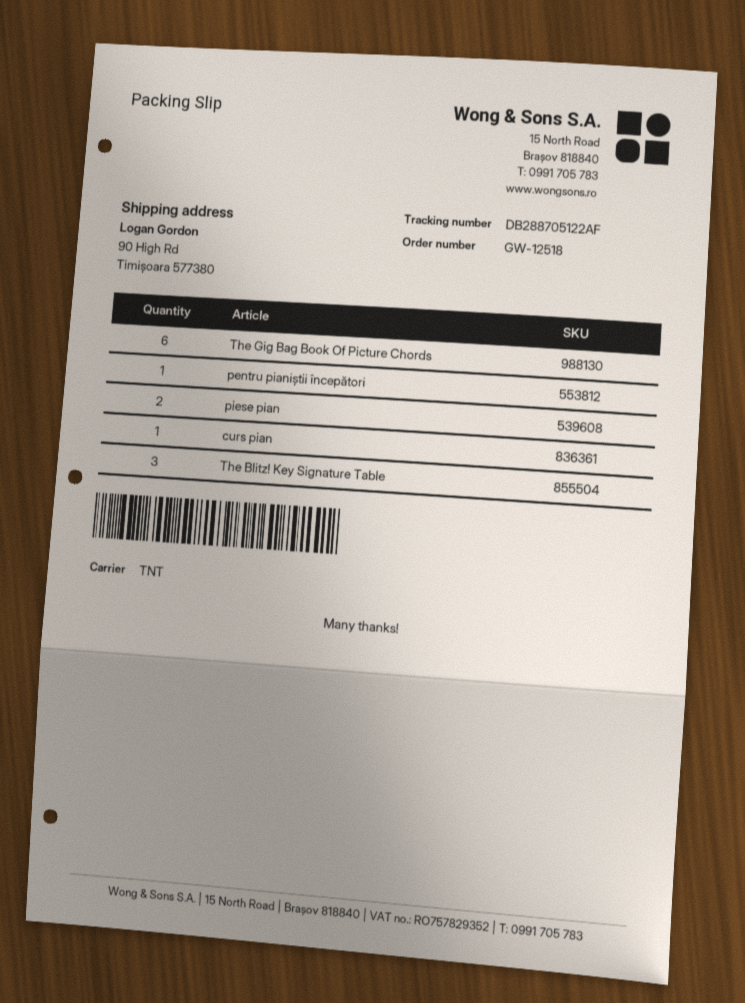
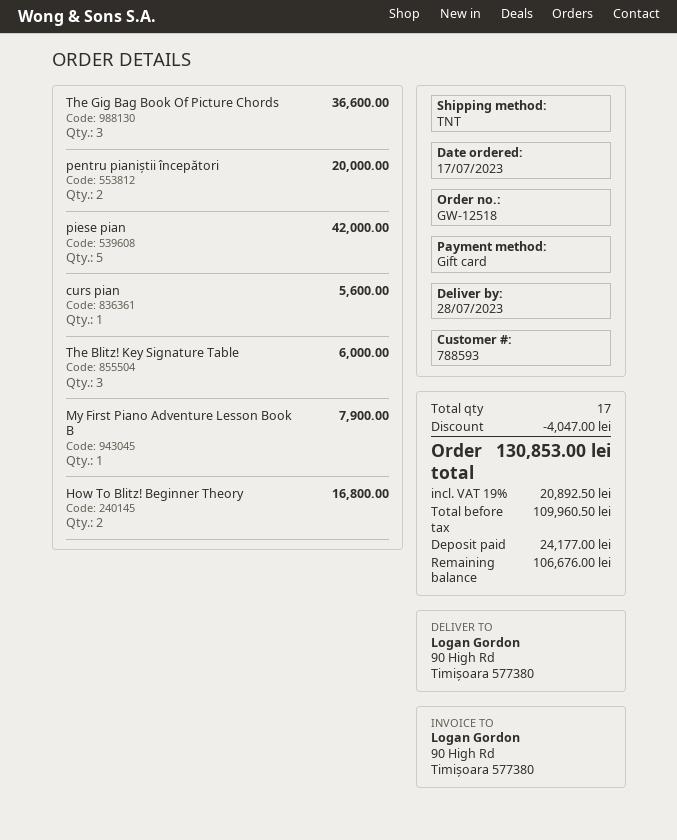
The Gig Bag Book Of Picture Chords: 6 -> 3
pentru pianiștii începători: 1 -> 2
piese pian: 2 -> 5
My First Piano Adventure Lesson Book B: none -> 1
How To Blitz! Beginner Theory: none -> 2

